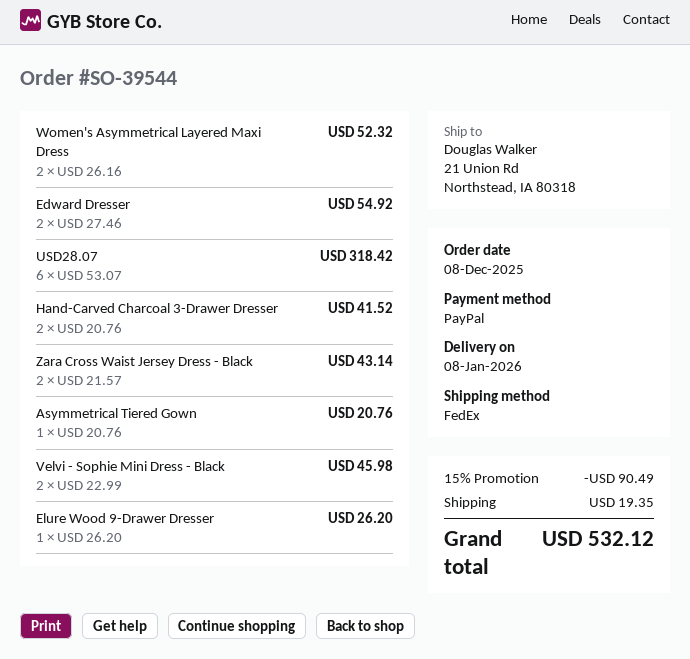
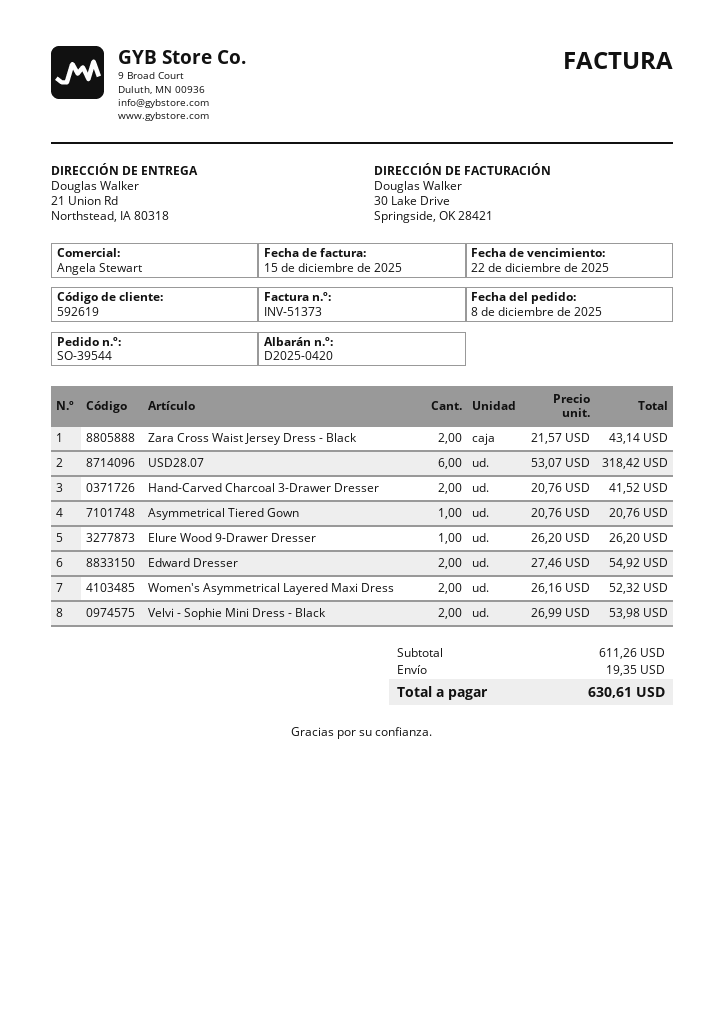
Velvi - Sophie Mini Dress - Black: 2 x 22.99 = 45.98 -> 2 x 26.99 = 53.98
discount: 15% = 90.49 -> none
total: 532.12 -> 630.61

